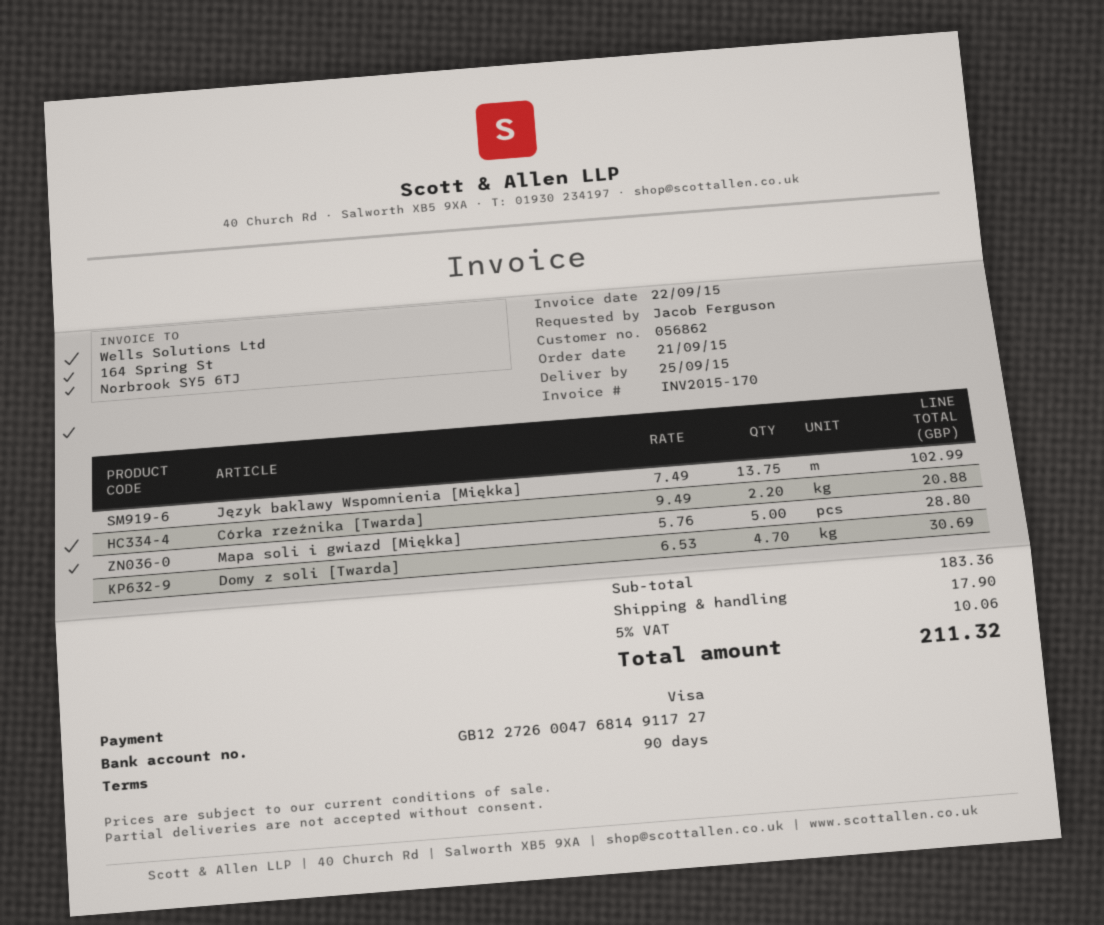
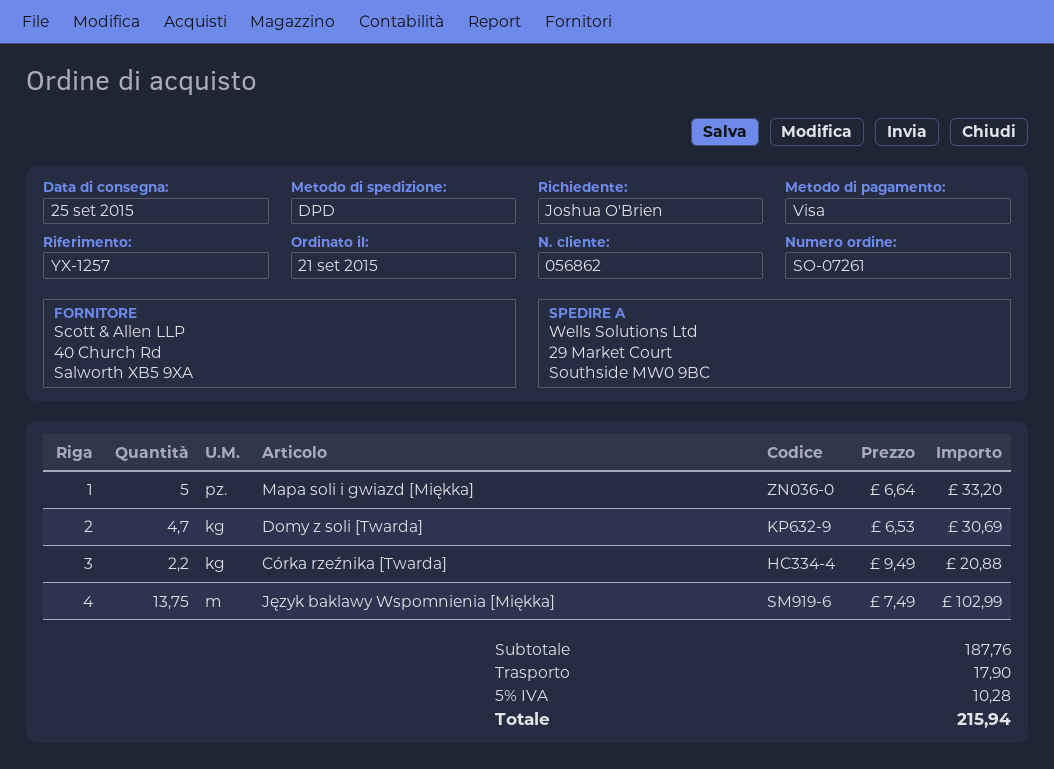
ordered by: Jacob Ferguson -> Joshua O'Brien
Mapa soli i gwiazd [Miękka]: 5 x 5.76 = 28.80 -> 5 x 6.64 = 33.20
subtotal: 183.36 -> 187.76
tax: 5% = 10.06 -> 5% = 10.28
total: 211.32 -> 215.94

